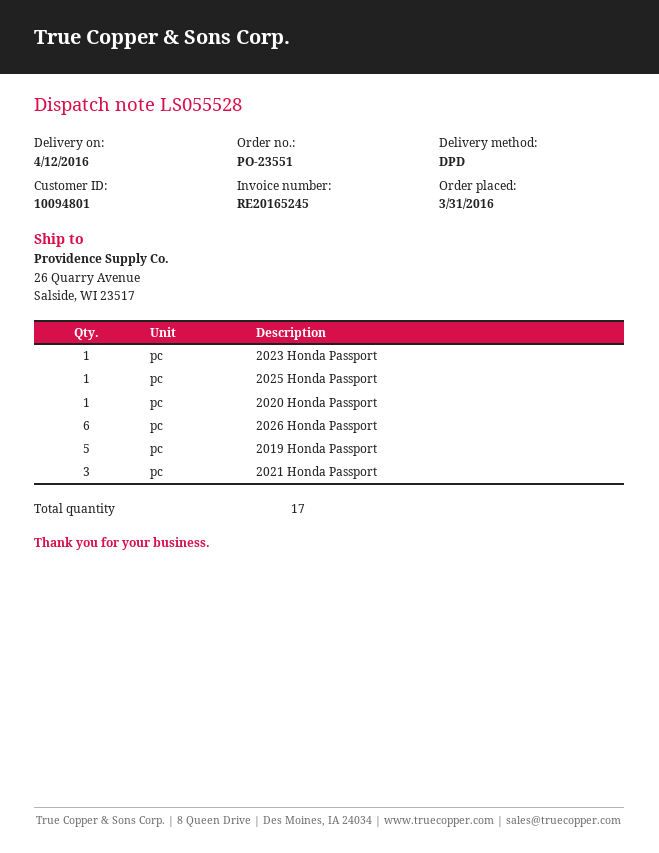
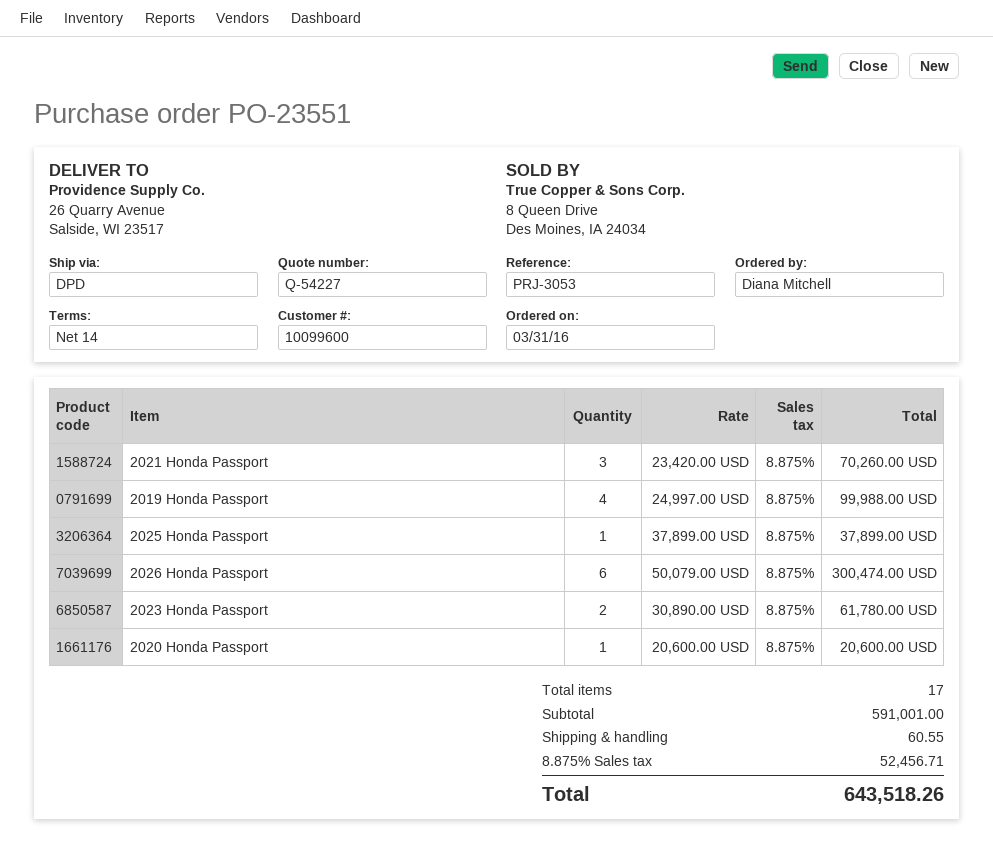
customer number: 10094801 -> 10099600
2023 Honda Passport: 1 -> 2
2019 Honda Passport: 5 -> 4

